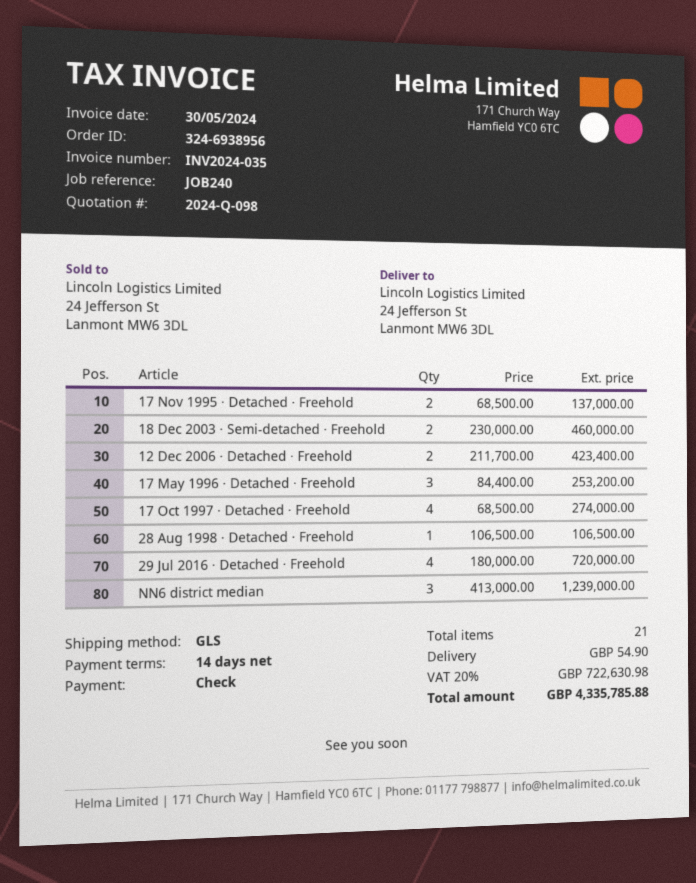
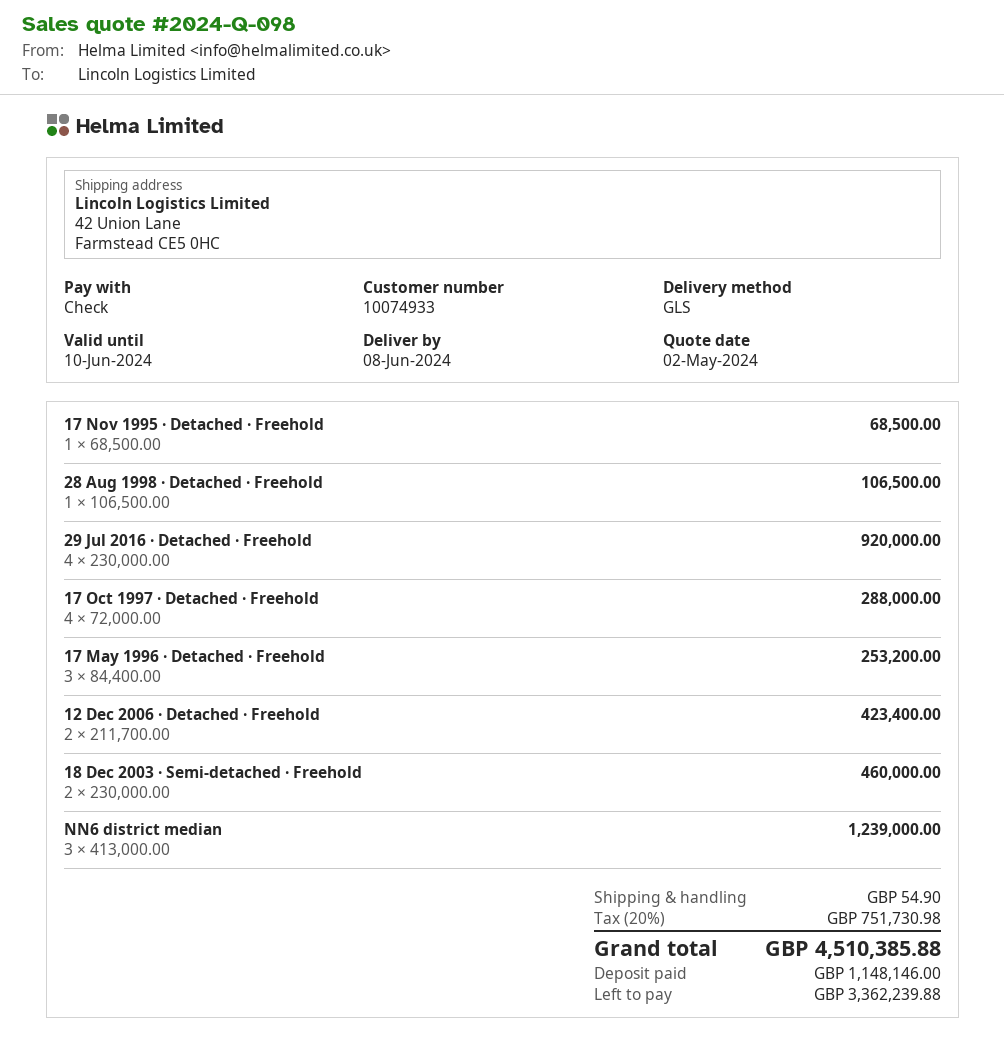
ship to: 24 Jefferson St, Lanmont MW6 3DL -> 42 Union Lane, Farmstead CE5 0HC
17 Nov 1995 · Detached · Freehold: 2 x 68500.00 = 137000.00 -> 1 x 68500.00 = 68500.00
17 Oct 1997 · Detached · Freehold: 4 x 68500.00 = 274000.00 -> 4 x 72000.00 = 288000.00
29 Jul 2016 · Detached · Freehold: 4 x 180000.00 = 720000.00 -> 4 x 230000.00 = 920000.00
tax: 20% = 722630.98 -> 20% = 751730.98
total: 4335785.88 -> 4510385.88

